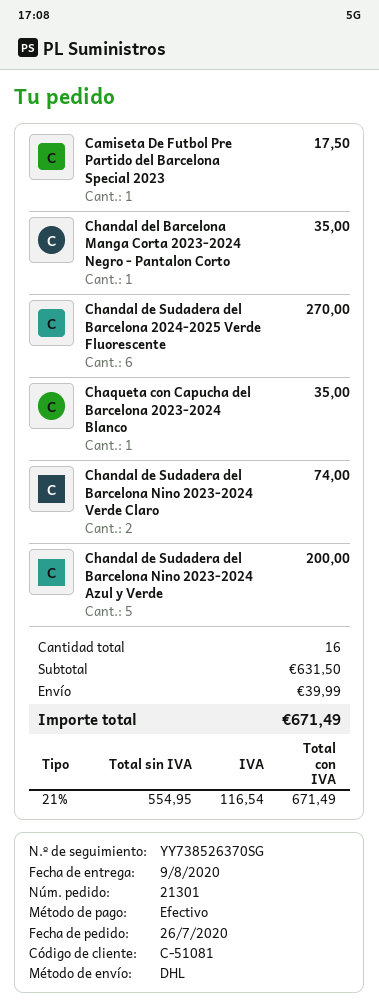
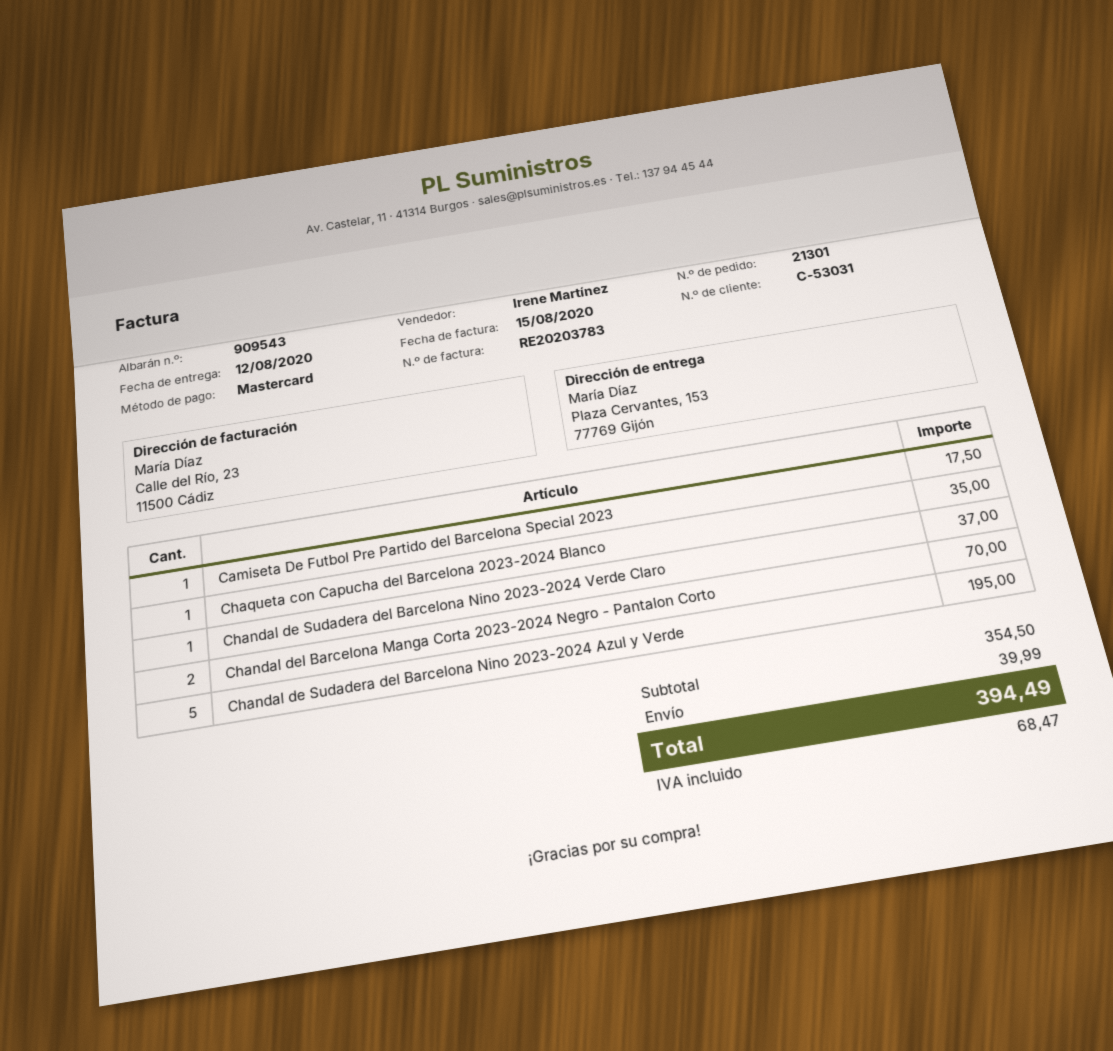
delivery date: 2020-08-09 -> 2020-08-12
customer number: C-51081 -> C-53031
payment method: cash -> Mastercard
Chandal del Barcelona Manga Corta 2023-2024 Negro - Pantalon Corto: 1 for 35.00 -> 2 for 70.00
Chandal de Sudadera del Barcelona 2024-2025 Verde Fluorescente: 6 for 270.00 -> none
Chandal de Sudadera del Barcelona Nino 2023-2024 Verde Claro: 2 for 74.00 -> 1 for 37.00
Chandal de Sudadera del Barcelona Nino 2023-2024 Azul y Verde: 5 for 200.00 -> 5 for 195.00
subtotal: 631.50 -> 354.50
tax: 116.54 -> 68.47
total: 671.49 -> 394.49

